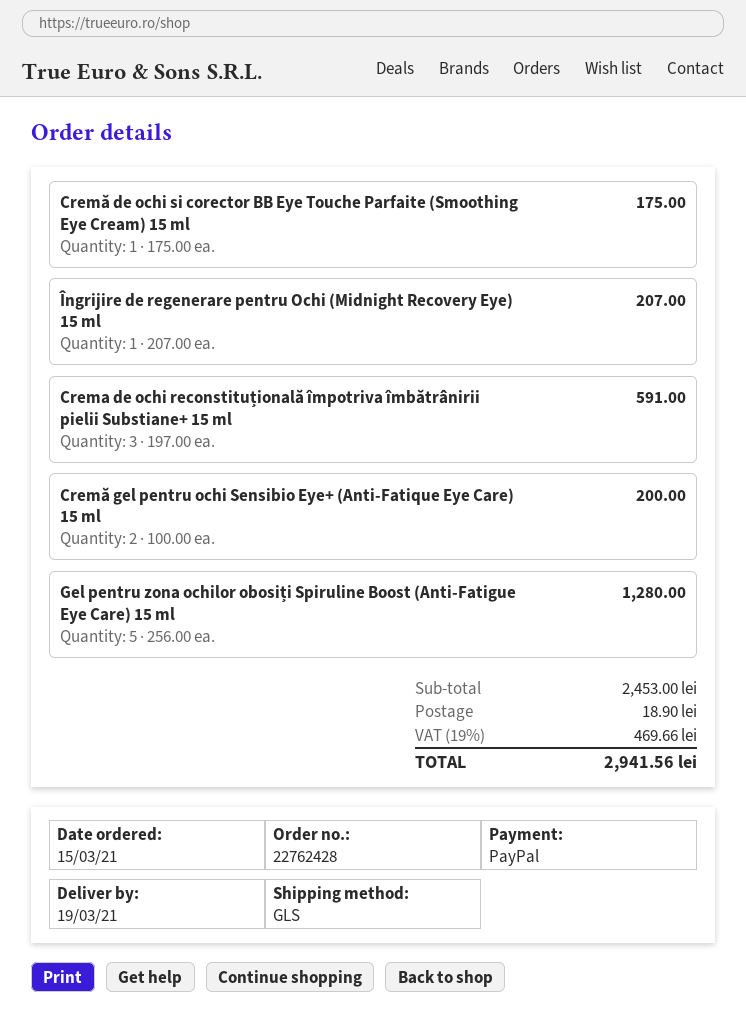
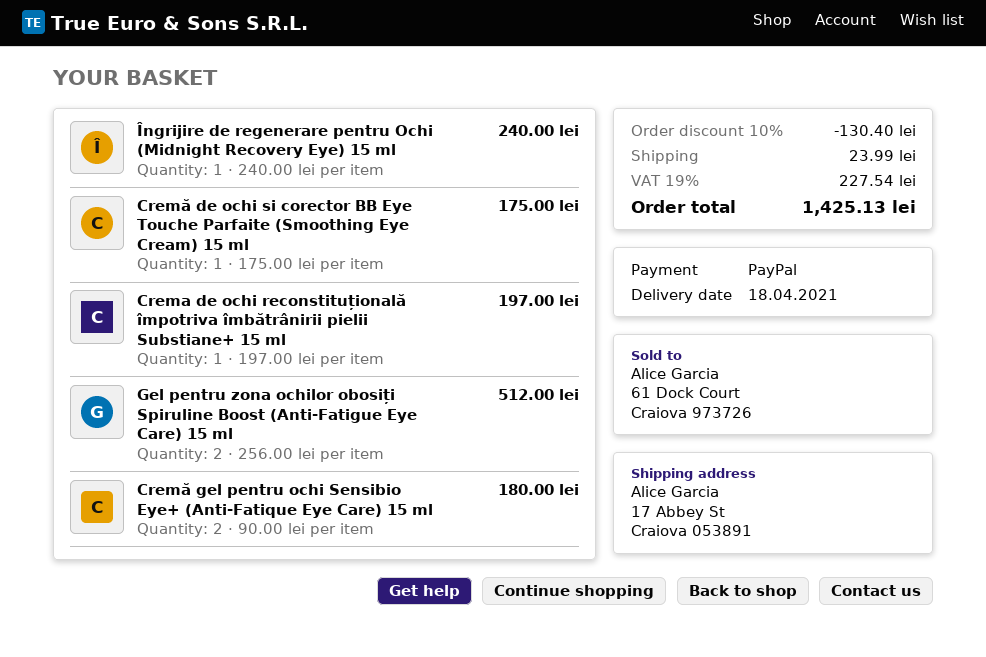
delivery date: 2021-03-19 -> 2021-04-18
Îngrijire de regenerare pentru Ochi (Midnight Recovery Eye) 15 ml: 1 x 207.00 = 207.00 -> 1 x 240.00 = 240.00
Crema de ochi reconstituțională împotriva îmbătrânirii pielii Substiane+ 15 ml: 3 x 197.00 = 591.00 -> 1 x 197.00 = 197.00
Cremă gel pentru ochi Sensibio Eye+ (Anti-Fatique Eye Care) 15 ml: 2 x 100.00 = 200.00 -> 2 x 90.00 = 180.00
Gel pentru zona ochilor obosiți Spiruline Boost (Anti-Fatigue Eye Care) 15 ml: 5 x 256.00 = 1280.00 -> 2 x 256.00 = 512.00
discount: none -> 10% = 130.40
shipping: 18.90 -> 23.99
tax: 19% = 469.66 -> 19% = 227.54
total: 2941.56 -> 1425.13

